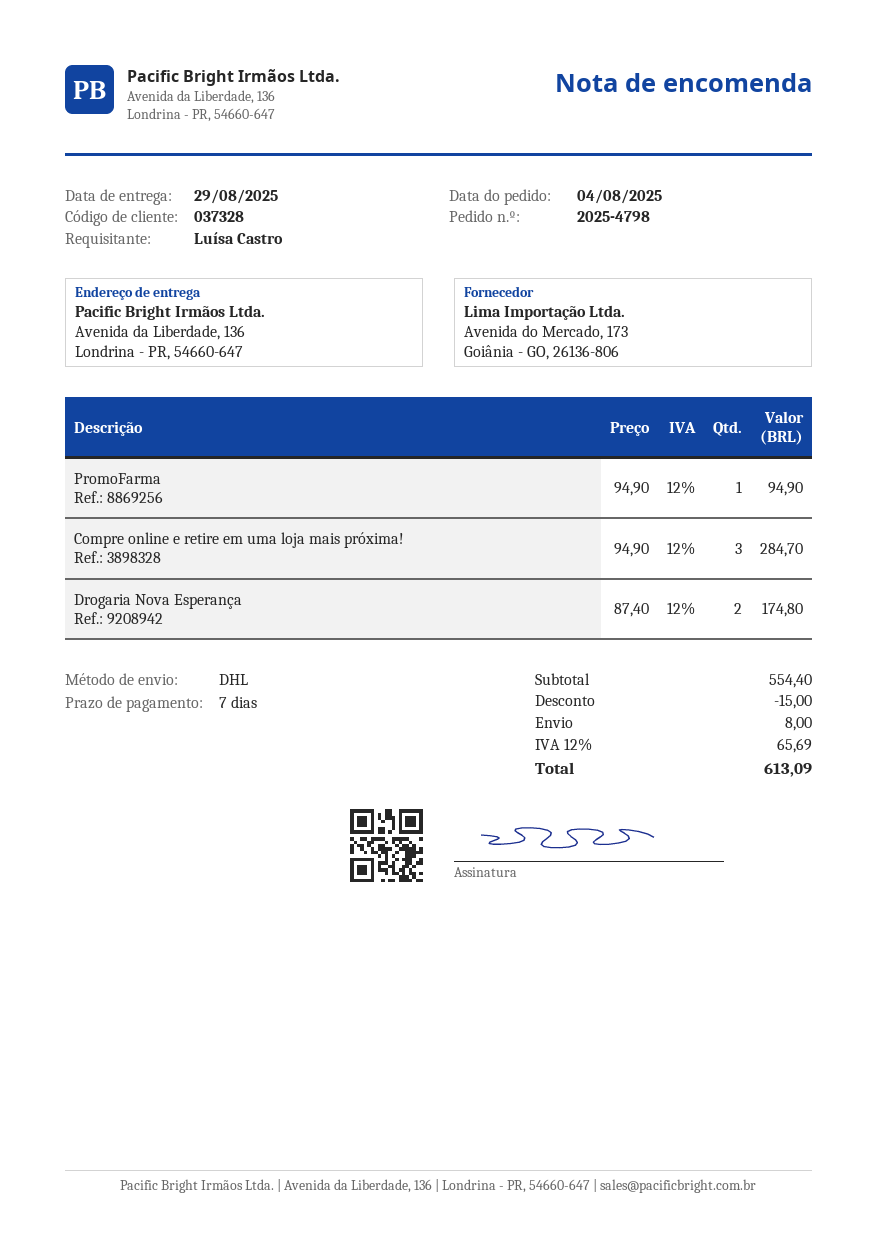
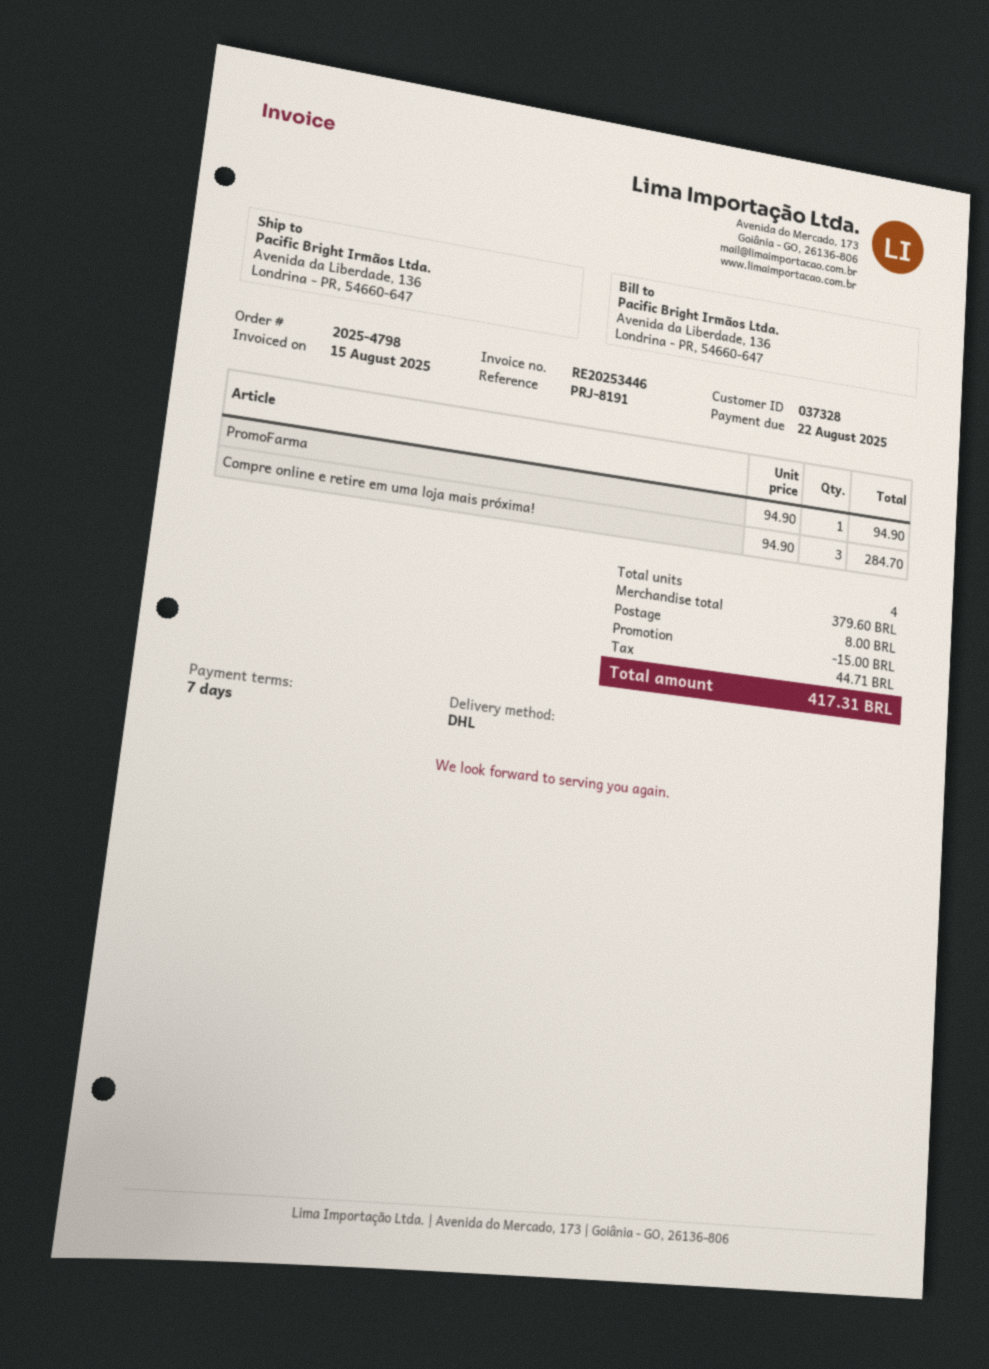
Drogaria Nova Esperança: 2 x 87.40 = 174.80 -> none
subtotal: 554.40 -> 379.60
tax: 65.69 -> 44.71
total: 613.09 -> 417.31

